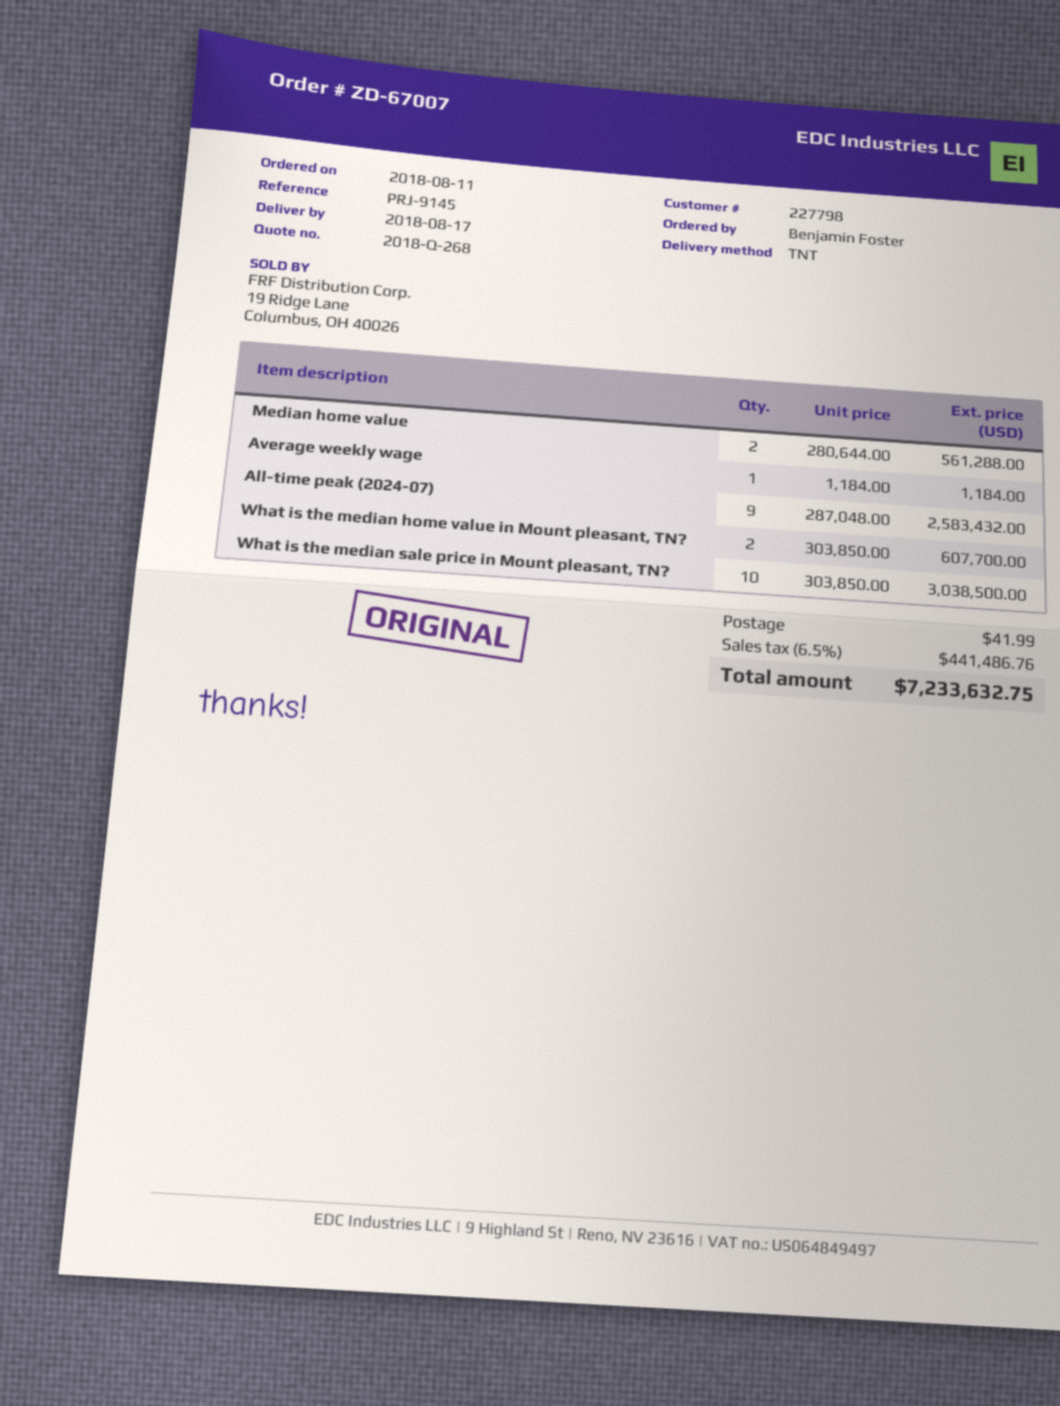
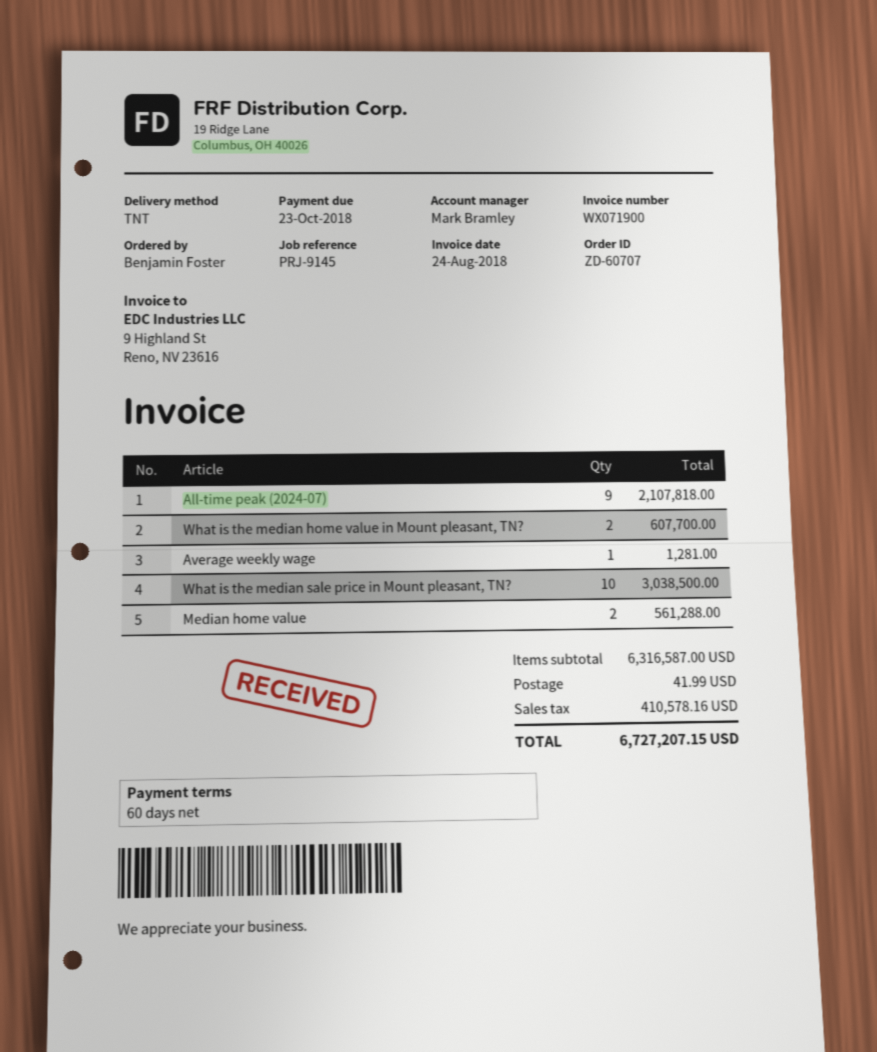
order number: ZD-67007 -> ZD-60707
Average weekly wage: 1 for 1184.00 -> 1 for 1281.00
All-time peak (2024-07): 9 for 2583432.00 -> 9 for 2107818.00
tax: 441486.76 -> 410578.16
total: 7233632.75 -> 6727207.15

